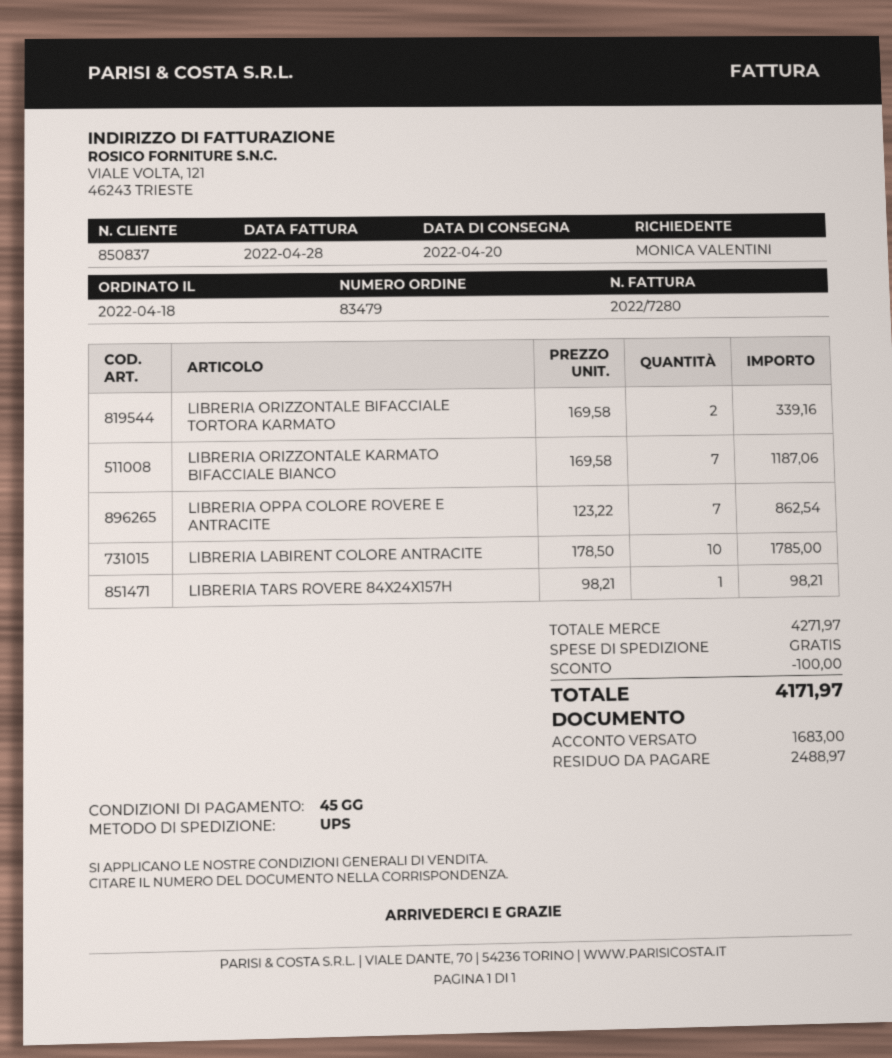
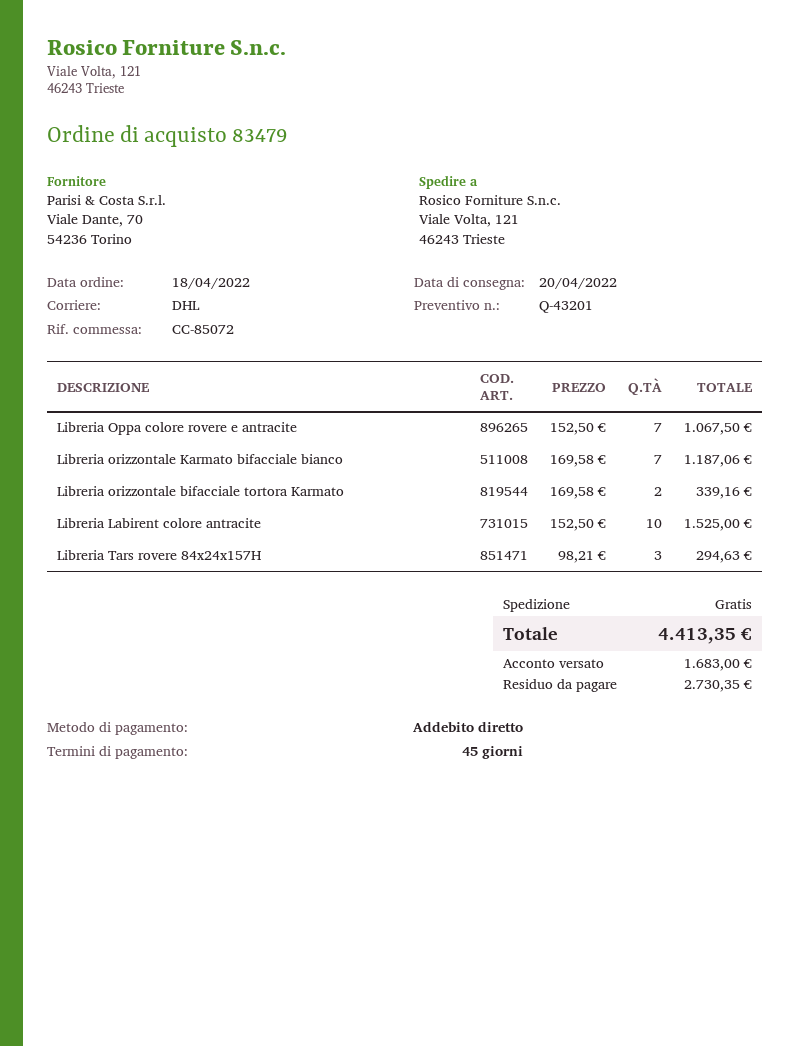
shipping method: UPS -> DHL
LIBRERIA OPPA COLORE ROVERE E ANTRACITE: 7 x 123.22 = 862.54 -> 7 x 152.50 = 1067.50
LIBRERIA LABIRENT COLORE ANTRACITE: 10 x 178.50 = 1785.00 -> 10 x 152.50 = 1525.00
LIBRERIA TARS ROVERE 84X24X157H: 1 x 98.21 = 98.21 -> 3 x 98.21 = 294.63
discount: 100.00 -> none
total: 4171.97 -> 4413.35
balance: 2488.97 -> 2730.35

